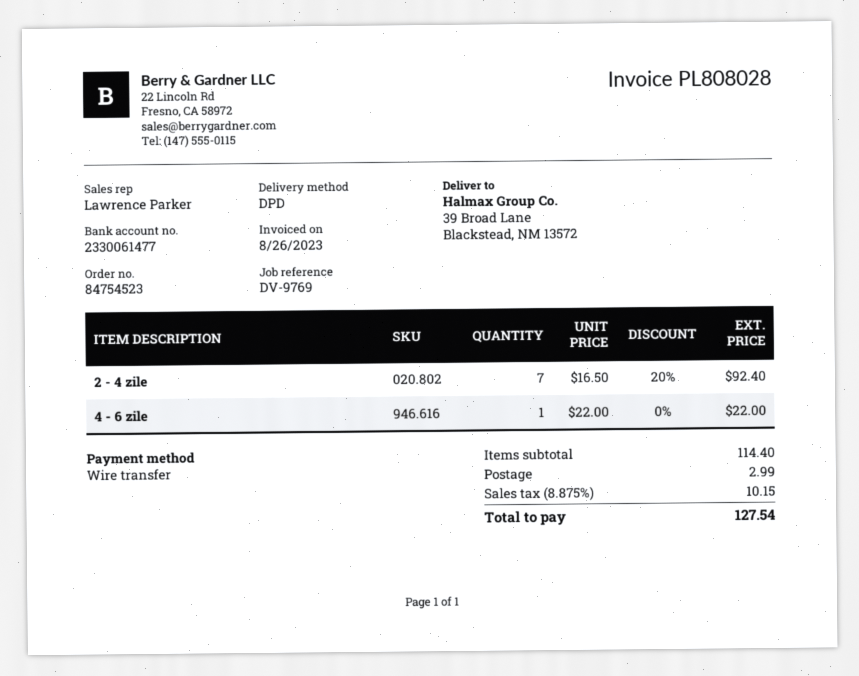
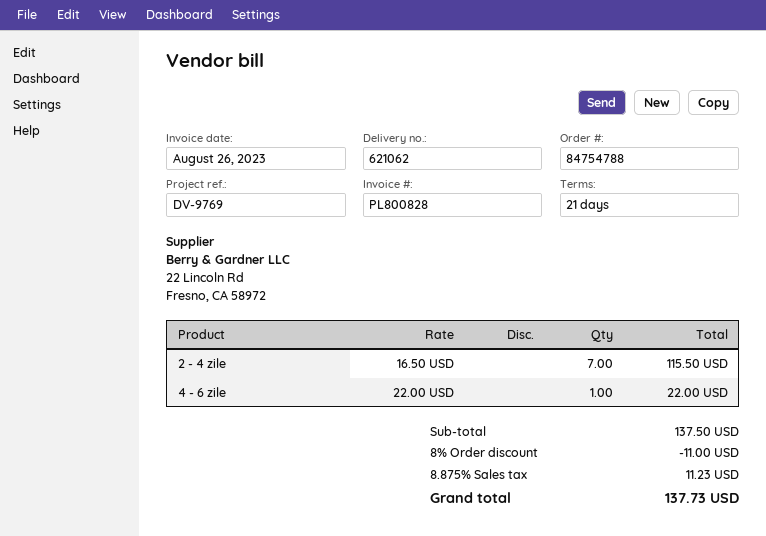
order number: 84754523 -> 84754788
invoice number: PL808028 -> PL800828
2 - 4 zile: 7 x 16.50 - 20% = 92.40 -> 7 x 16.50 = 115.50
subtotal: 114.40 -> 137.50
discount: none -> 8% = 11.00
shipping: 2.99 -> none
tax: 8.875% = 10.15 -> 8.875% = 11.23
total: 127.54 -> 137.73

